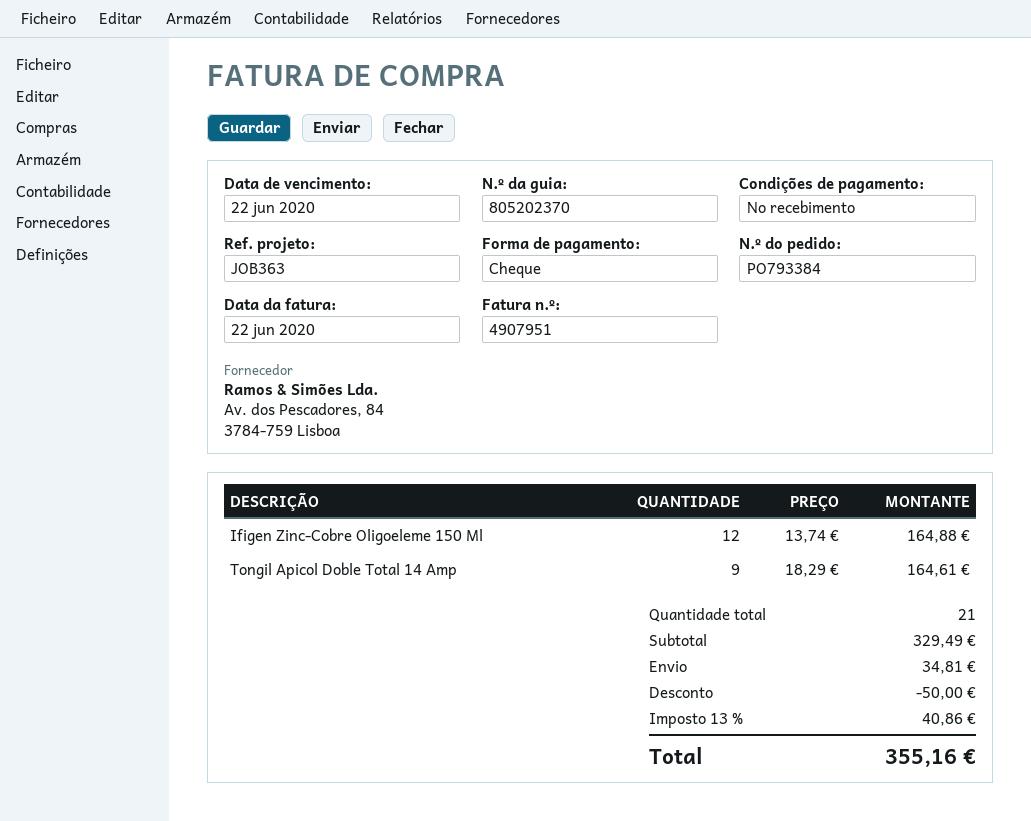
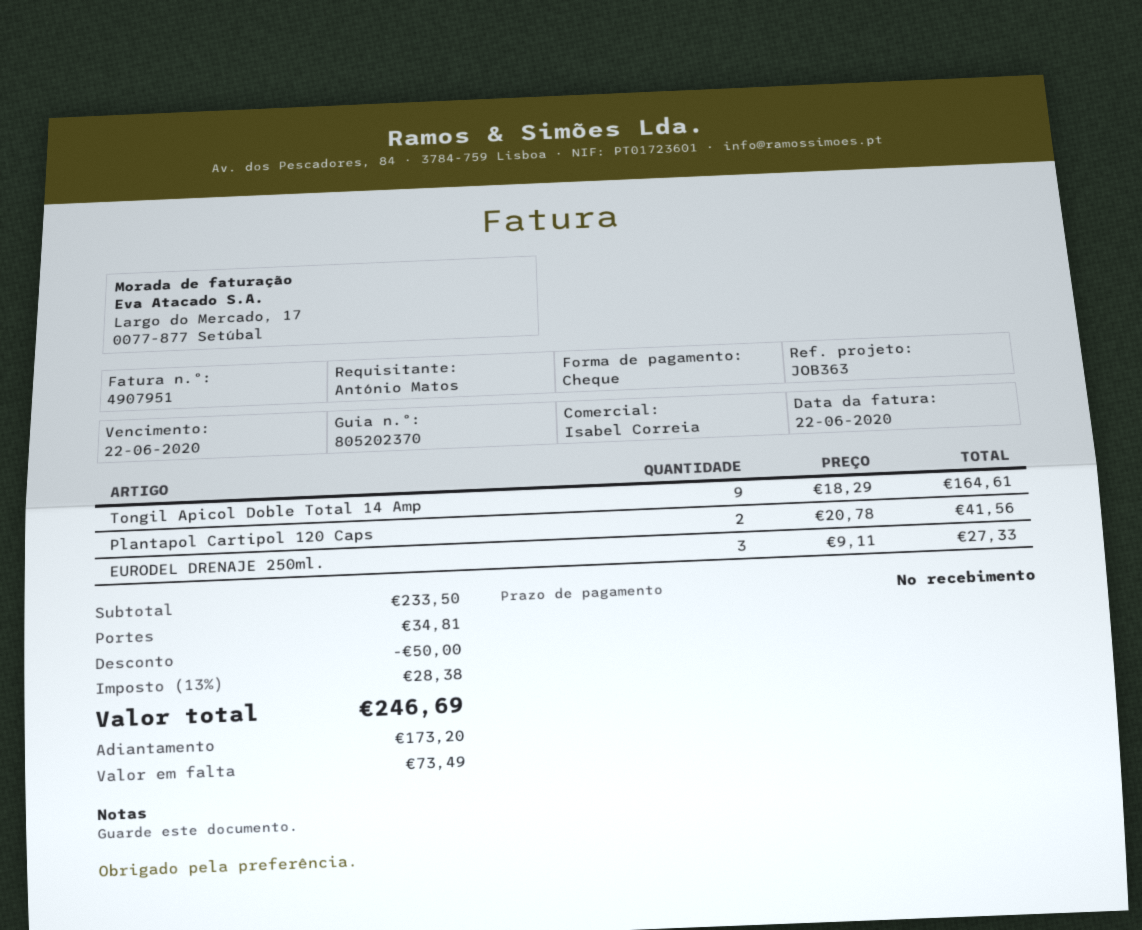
Ifigen Zinc-Cobre Oligoeleme 150 Ml: 12 x 13.74 = 164.88 -> none
Plantapol Cartipol 120 Caps: none -> 2 x 20.78 = 41.56
EURODEL DRENAJE 250ml.: none -> 3 x 9.11 = 27.33
subtotal: 329.49 -> 233.50
tax: 13% = 40.86 -> 13% = 28.38
total: 355.16 -> 246.69

